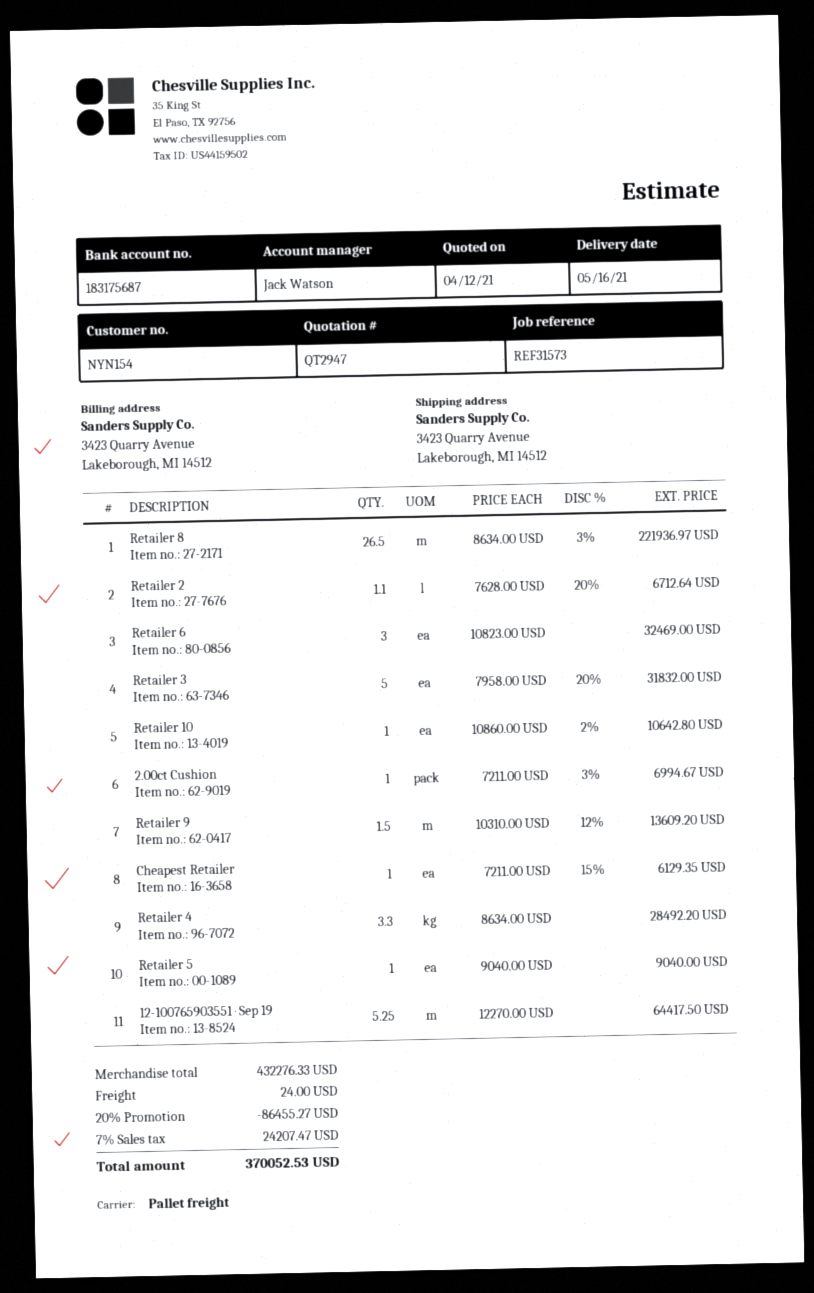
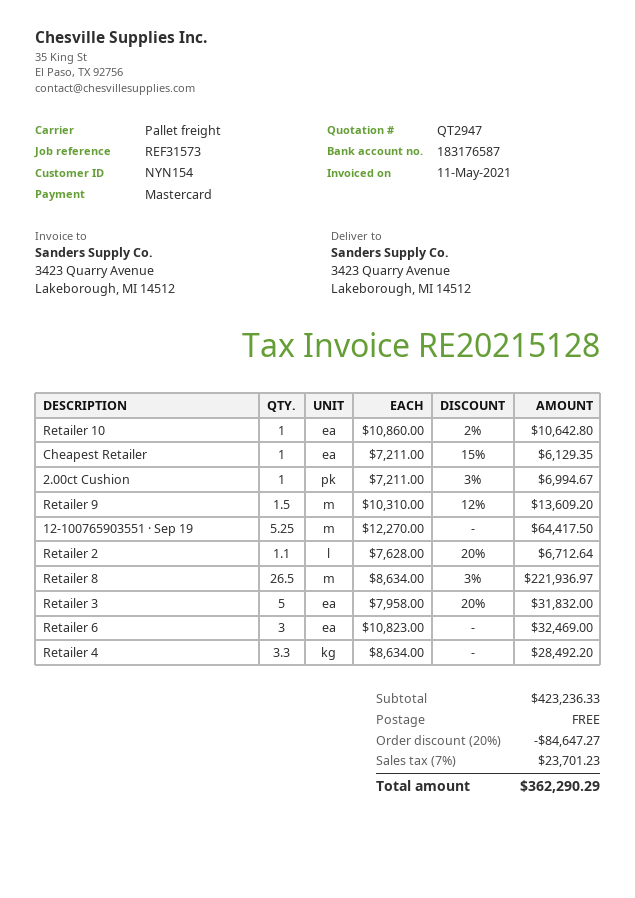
bank account: 183175687 -> 183176587
Retailer 5: 1 x 9040.00 = 9040.00 -> none
subtotal: 432276.33 -> 423236.33
discount: 20% = 86455.27 -> 20% = 84647.27
shipping: 24.00 -> 0.00
tax: 7% = 24207.47 -> 7% = 23701.23
total: 370052.53 -> 362290.29

